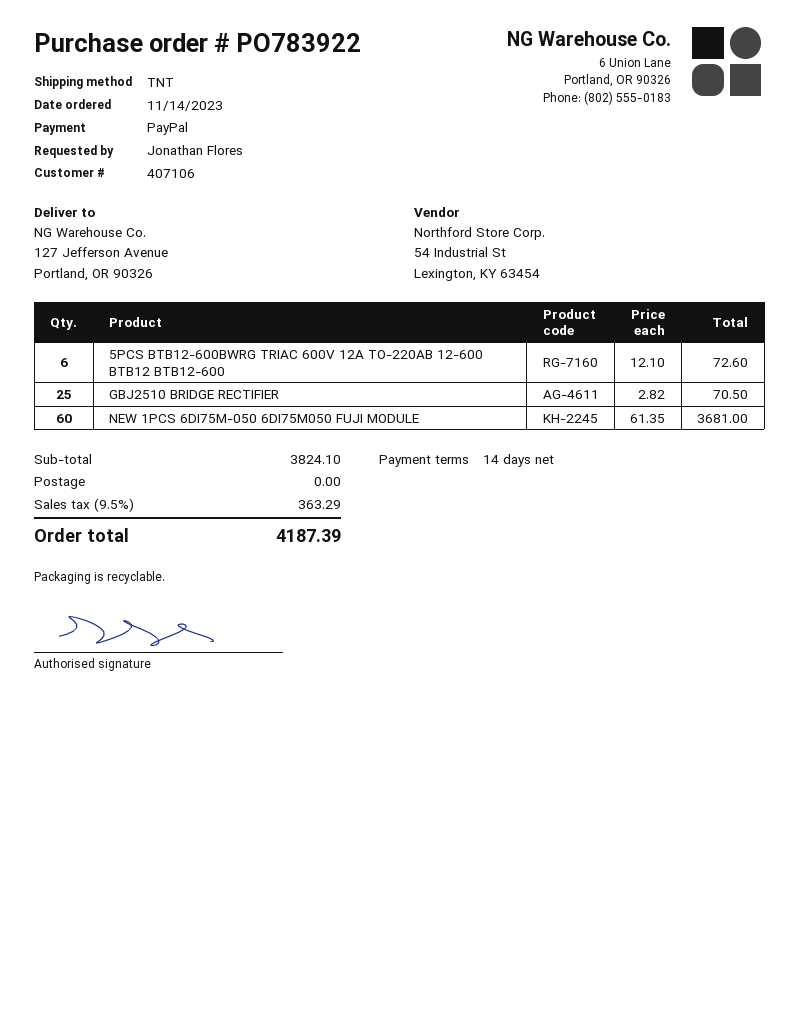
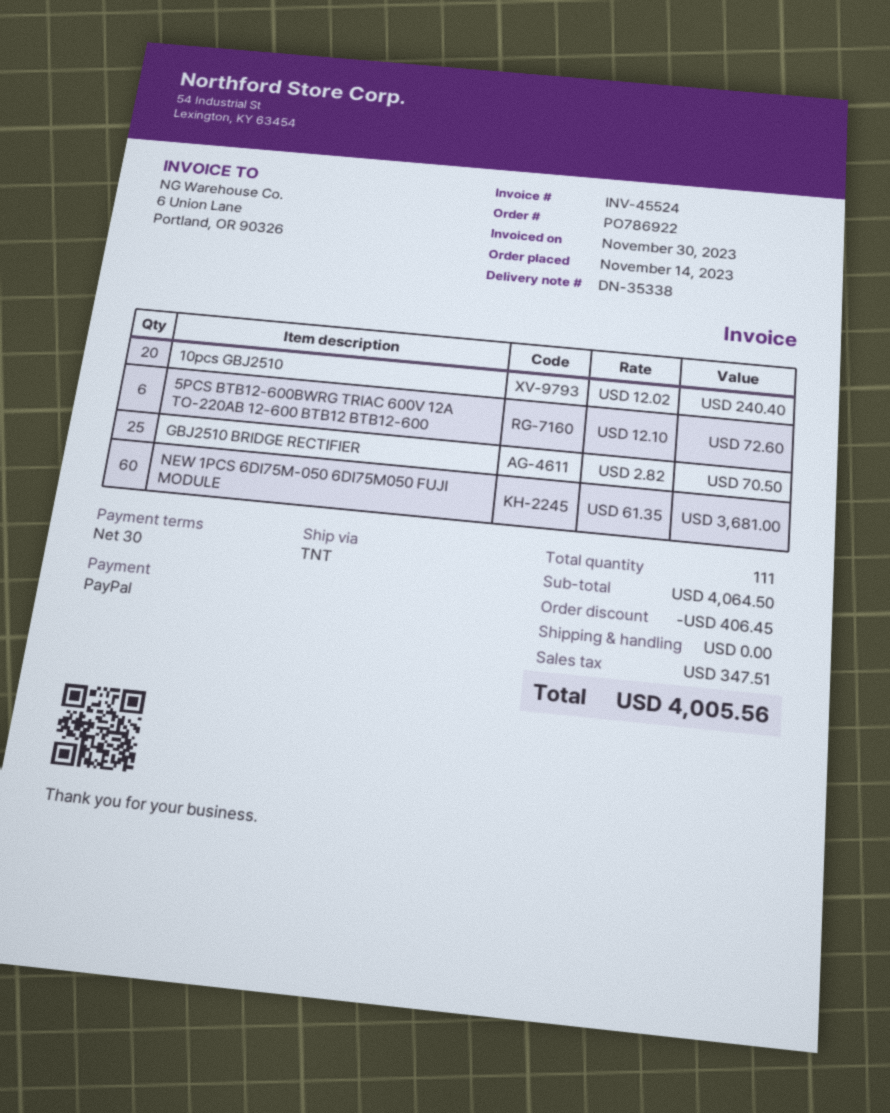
order number: PO783922 -> PO786922
payment terms: 14 days -> 30 days
10pcs GBJ2510: none -> 20 x 12.02 = 240.40
subtotal: 3824.10 -> 4064.50
discount: none -> 406.45
tax: 363.29 -> 347.51
total: 4187.39 -> 4005.56

